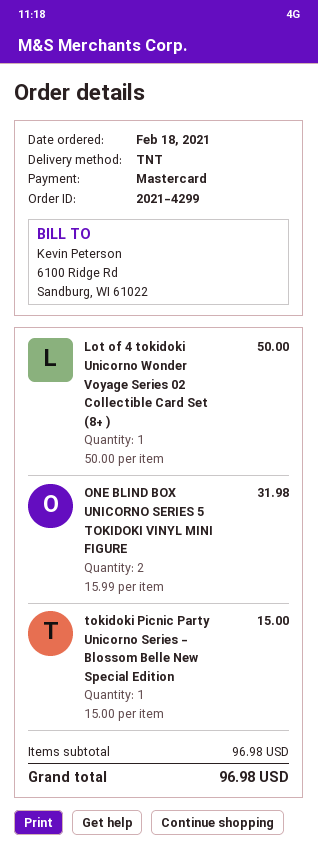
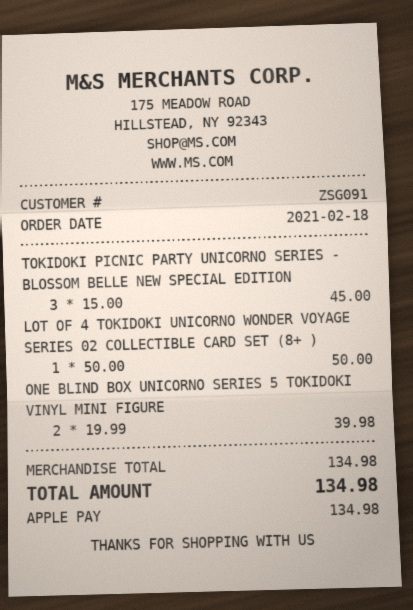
payment method: Mastercard -> Apple Pay
ONE BLIND BOX UNICORNO SERIES 5 TOKIDOKI VINYL MINI FIGURE: 2 x 15.99 = 31.98 -> 2 x 19.99 = 39.98
tokidoki Picnic Party Unicorno Series - Blossom Belle New Special Edition: 1 x 15.00 = 15.00 -> 3 x 15.00 = 45.00
subtotal: 96.98 -> 134.98
total: 96.98 -> 134.98

